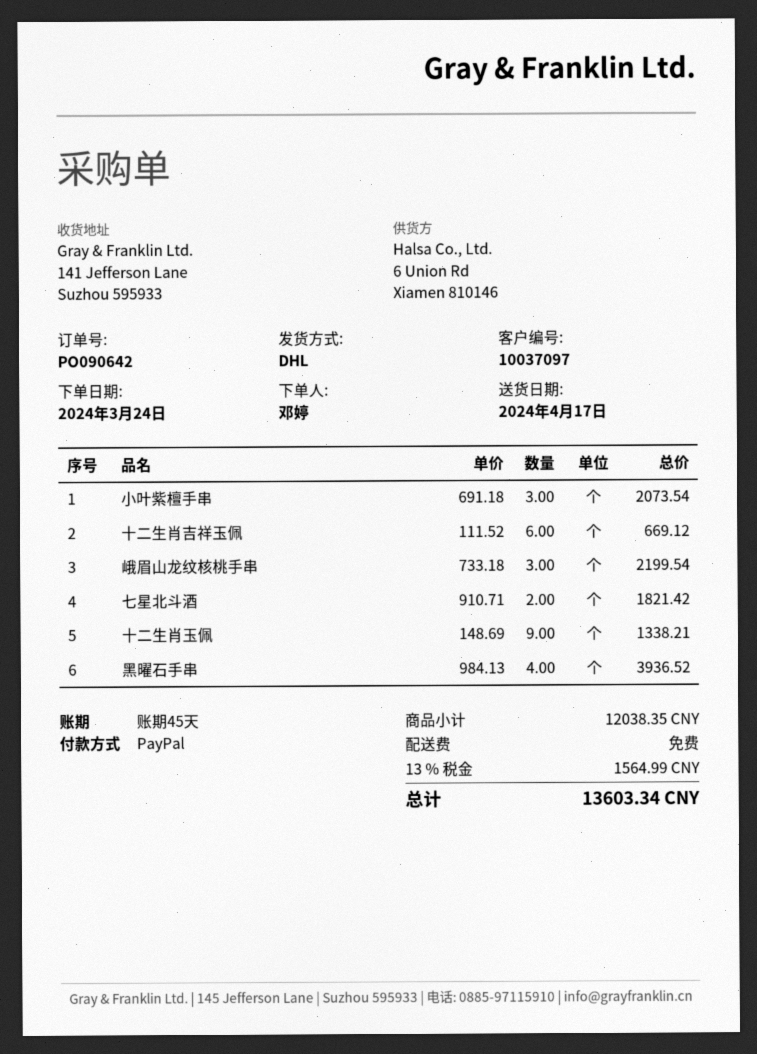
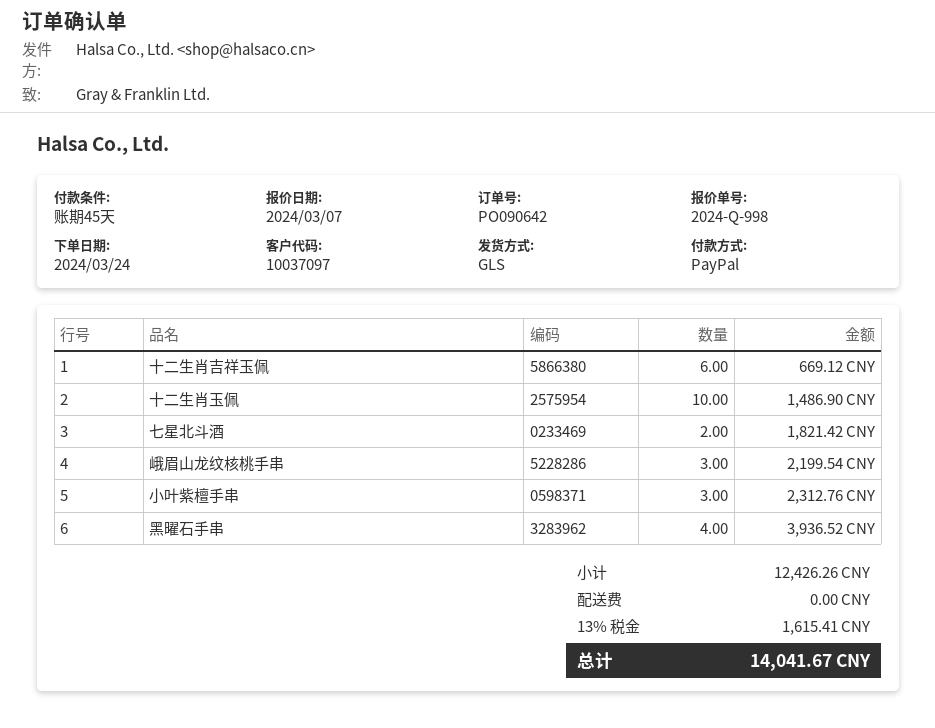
shipping method: DHL -> GLS
小叶紫檀手串: 3 for 2073.54 -> 3 for 2312.76
十二生肖玉佩: 9 for 1338.21 -> 10 for 1486.90
subtotal: 12038.35 -> 12426.26
tax: 13% = 1564.99 -> 13% = 1615.41
total: 13603.34 -> 14041.67

